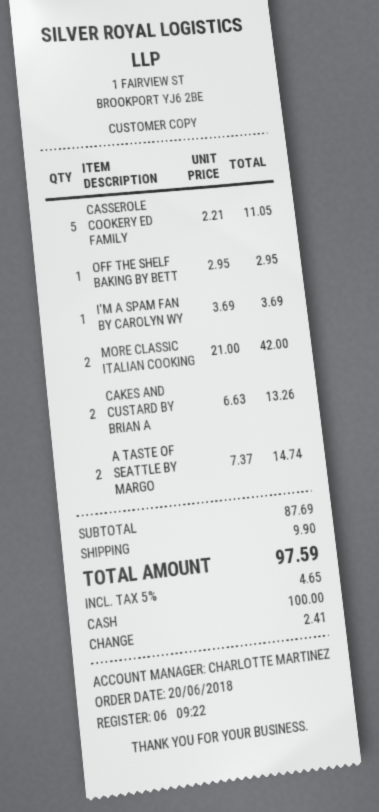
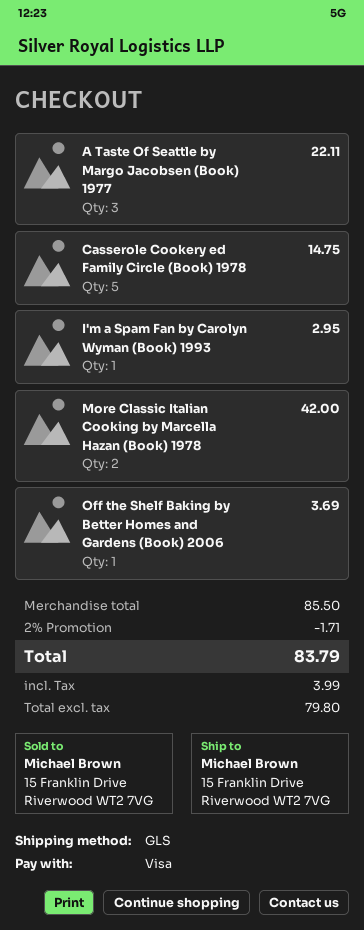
payment method: cash -> Visa
CASSEROLE COOKERY ED FAMILY: 5 for 11.05 -> 5 for 14.75
OFF THE SHELF BAKING BY BETT: 1 for 2.95 -> 1 for 3.69
I'M A SPAM FAN BY CAROLYN WY: 1 for 3.69 -> 1 for 2.95
CAKES AND CUSTARD BY BRIAN A: 2 for 13.26 -> none
A TASTE OF SEATTLE BY MARGO: 2 for 14.74 -> 3 for 22.11
subtotal: 87.69 -> 85.50
discount: none -> 2% = 1.71
shipping: 9.90 -> none
tax: 4.65 -> 3.99
total: 97.59 -> 83.79

